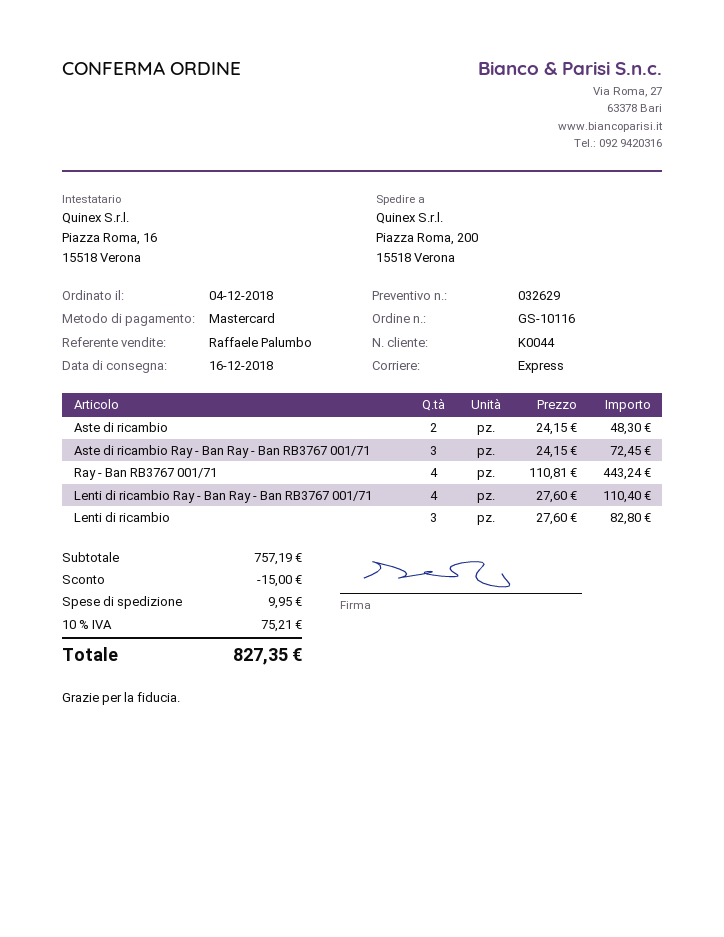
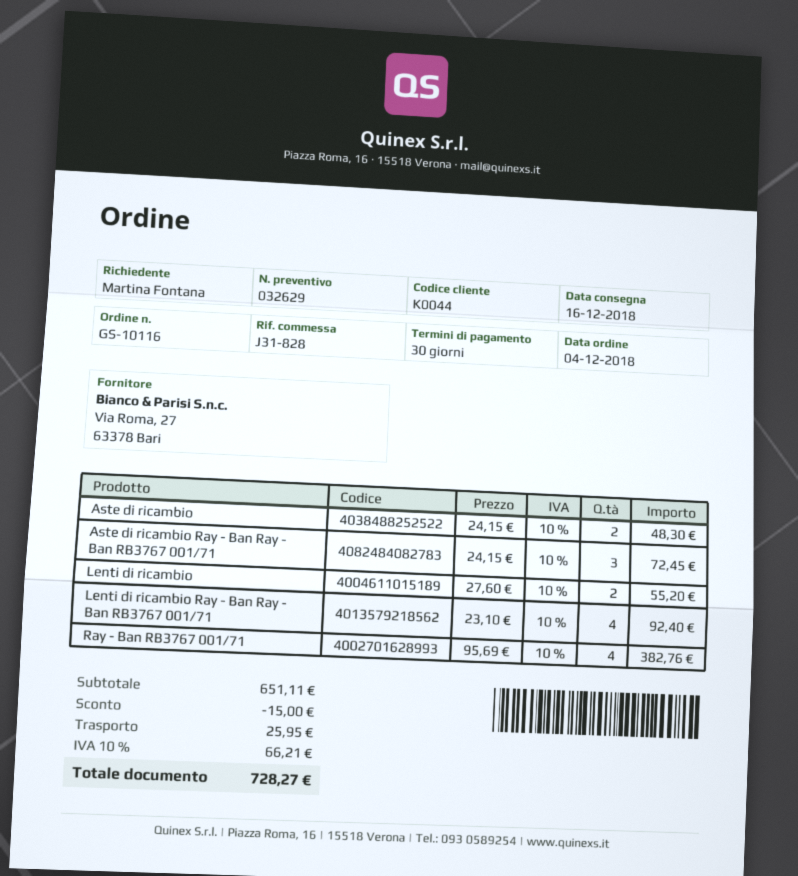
Ray - Ban RB3767 001/71: 4 x 110.81 = 443.24 -> 4 x 95.69 = 382.76
Lenti di ricambio Ray - Ban Ray - Ban RB3767 001/71: 4 x 27.60 = 110.40 -> 4 x 23.10 = 92.40
Lenti di ricambio: 3 x 27.60 = 82.80 -> 2 x 27.60 = 55.20
subtotal: 757.19 -> 651.11
shipping: 9.95 -> 25.95
tax: 10% = 75.21 -> 10% = 66.21
total: 827.35 -> 728.27

